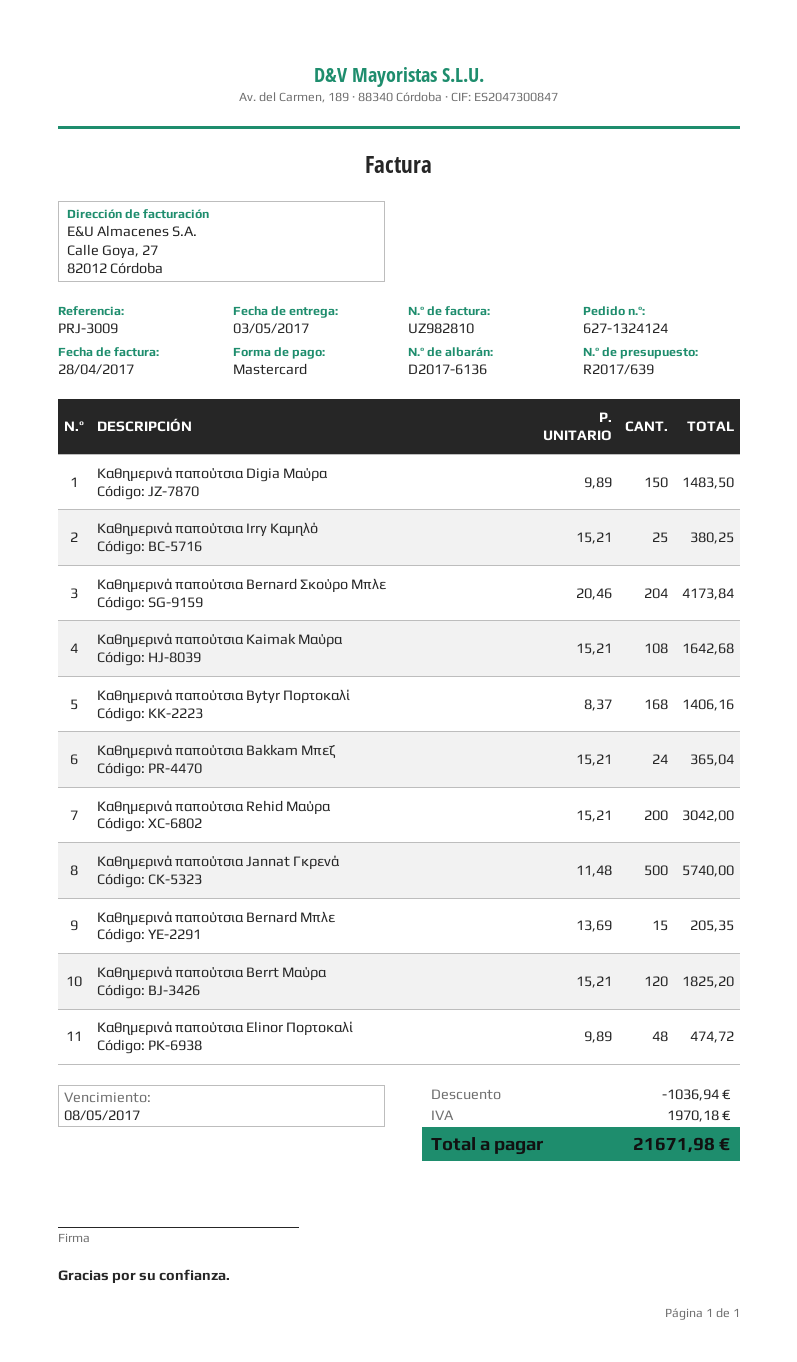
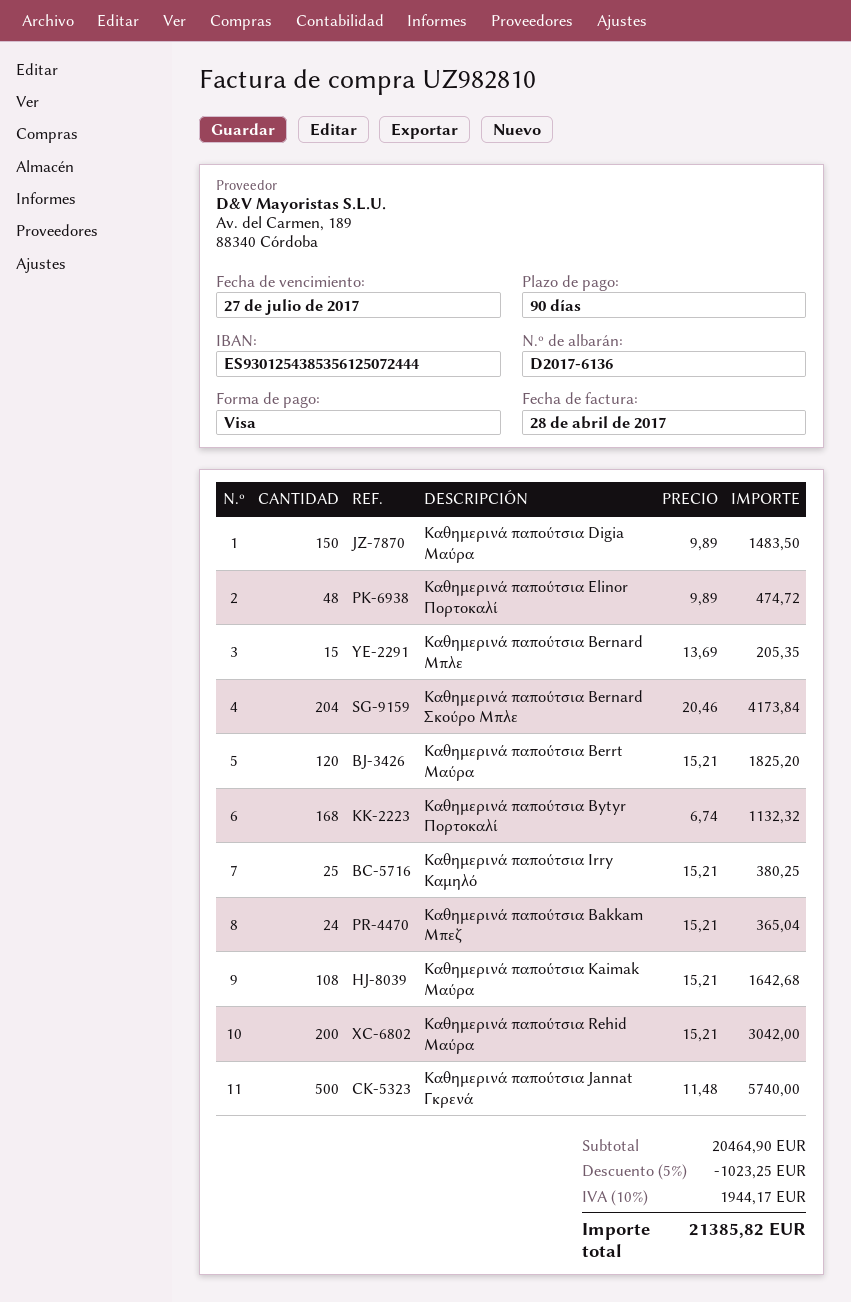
due date: 2017-05-08 -> 2017-07-27
payment method: Mastercard -> Visa
Καθημερινά παπούτσια Bytyr Πορτοκαλί: 168 x 8.37 = 1406.16 -> 168 x 6.74 = 1132.32
discount: 1036.94 -> 1023.25
tax: 1970.18 -> 1944.17
total: 21671.98 -> 21385.82

